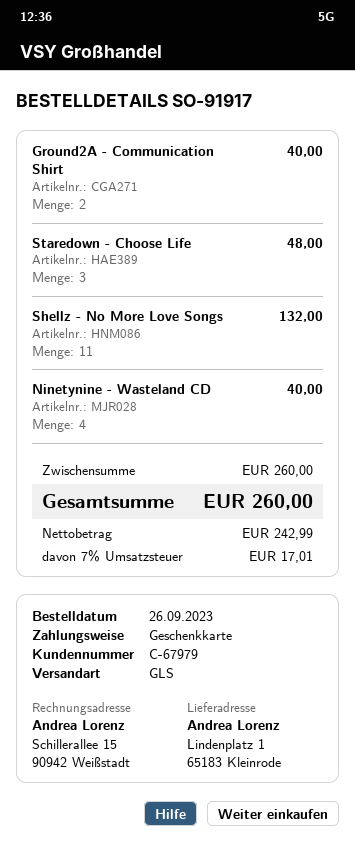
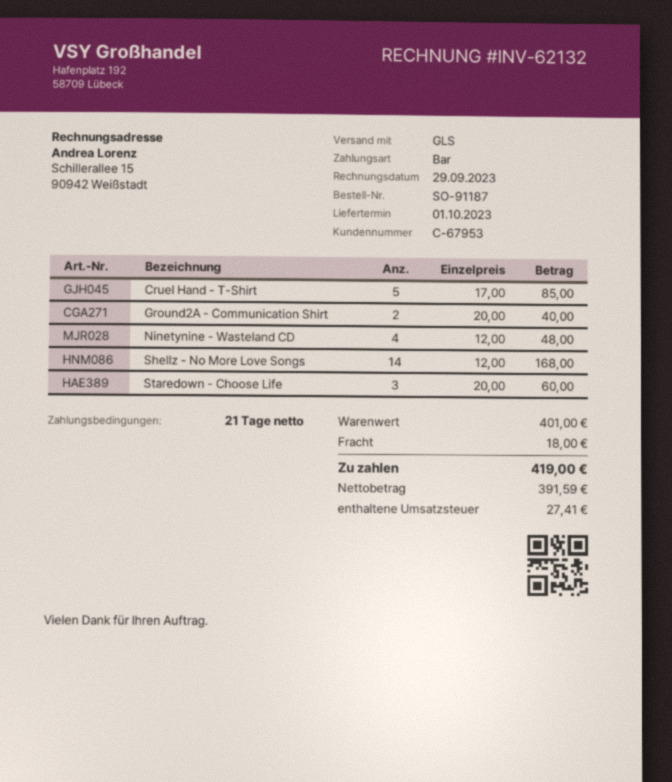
order number: SO-91917 -> SO-91187
customer number: C-67979 -> C-67953
payment method: gift card -> cash
Staredown - Choose Life: 3 for 48.00 -> 3 for 60.00
Shellz - No More Love Songs: 11 for 132.00 -> 14 for 168.00
Ninetynine - Wasteland CD: 4 for 40.00 -> 4 for 48.00
Cruel Hand - T-Shirt: none -> 5 for 85.00
subtotal: 260.00 -> 401.00
shipping: none -> 18.00
net: 242.99 -> 391.59
tax: 17.01 -> 27.41
total: 260.00 -> 419.00

